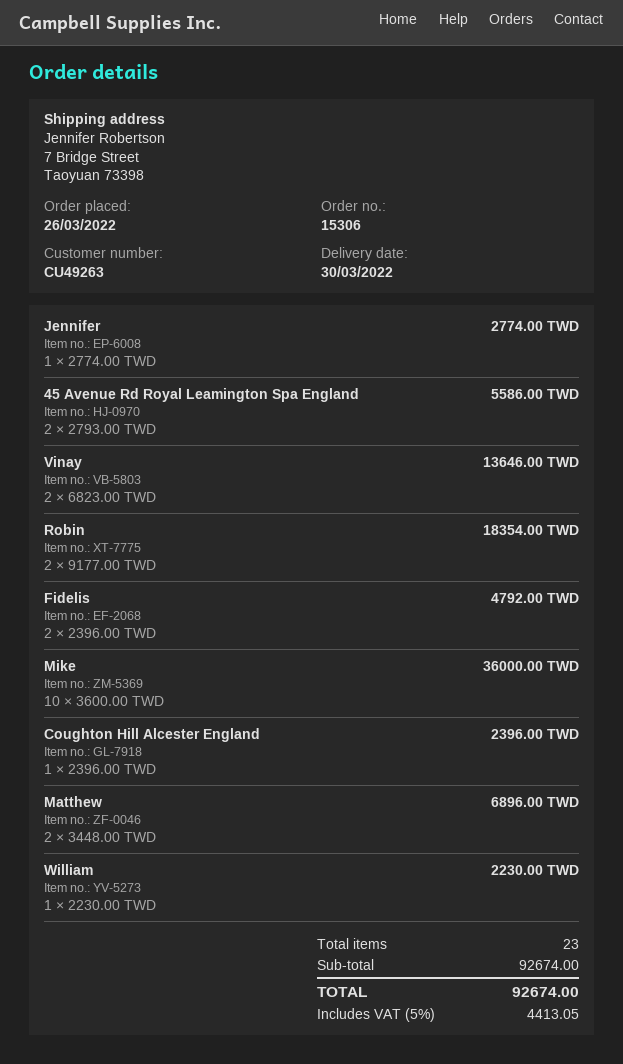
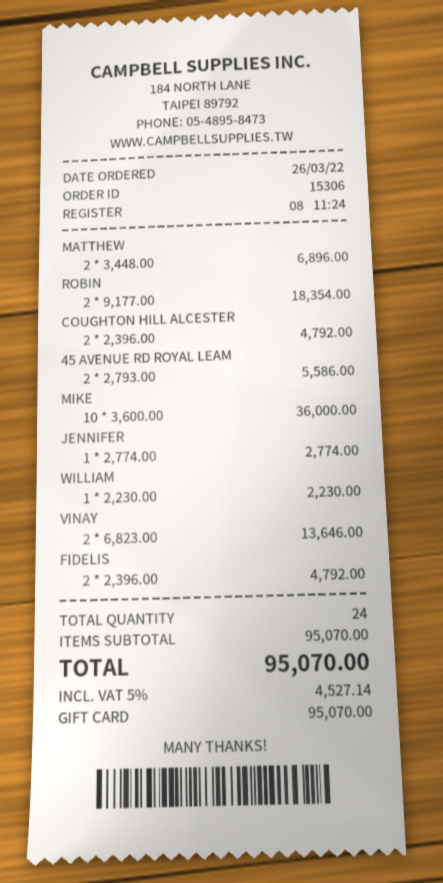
Coughton Hill Alcester England: 1 x 2396.00 = 2396.00 -> 2 x 2396.00 = 4792.00
total quantity: 23 -> 24
subtotal: 92674.00 -> 95070.00
tax: 5% = 4413.05 -> 5% = 4527.14
total: 92674.00 -> 95070.00

